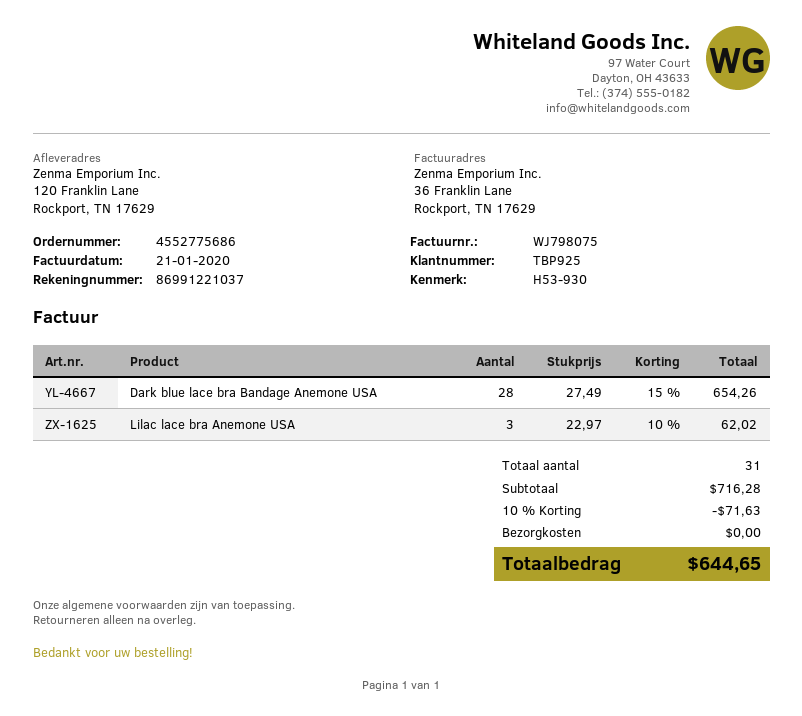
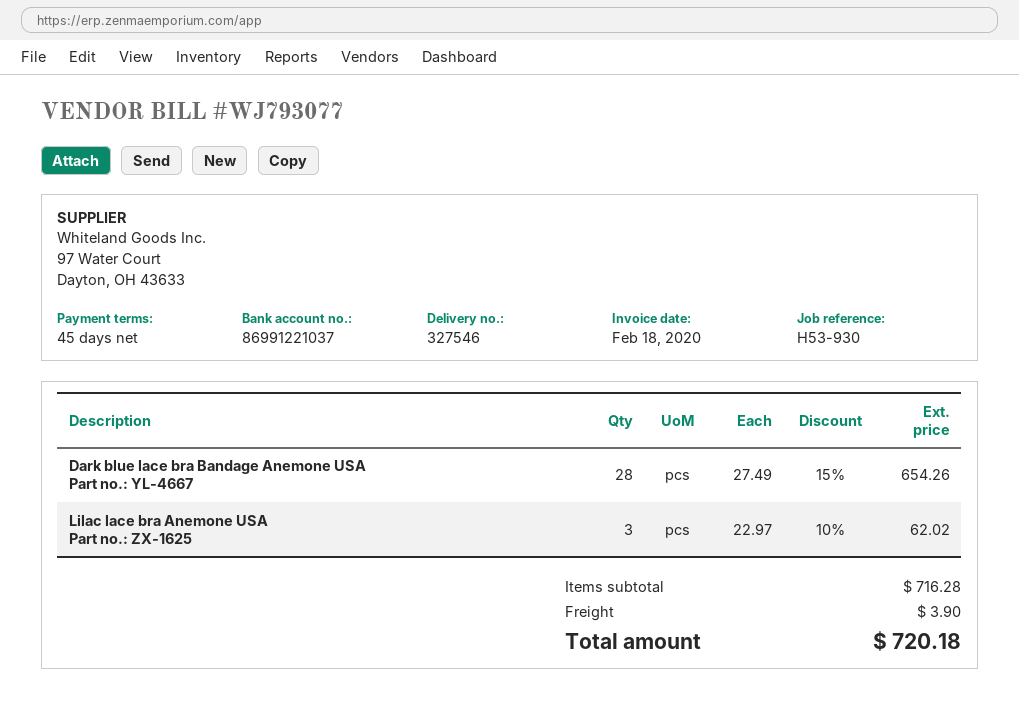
invoice number: WJ798075 -> WJ793077
invoice date: 2020-01-21 -> 2020-02-18
discount: 10% = 71.63 -> none
shipping: 0.00 -> 3.90
total: 644.65 -> 720.18

